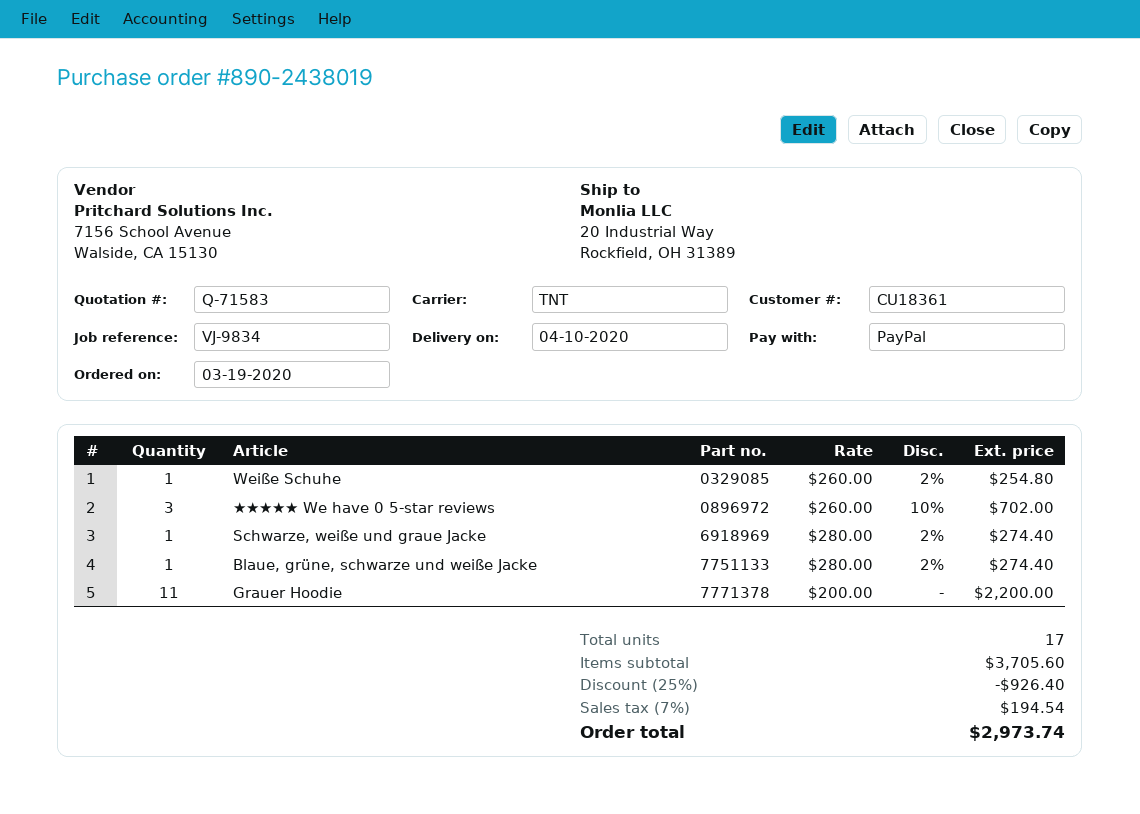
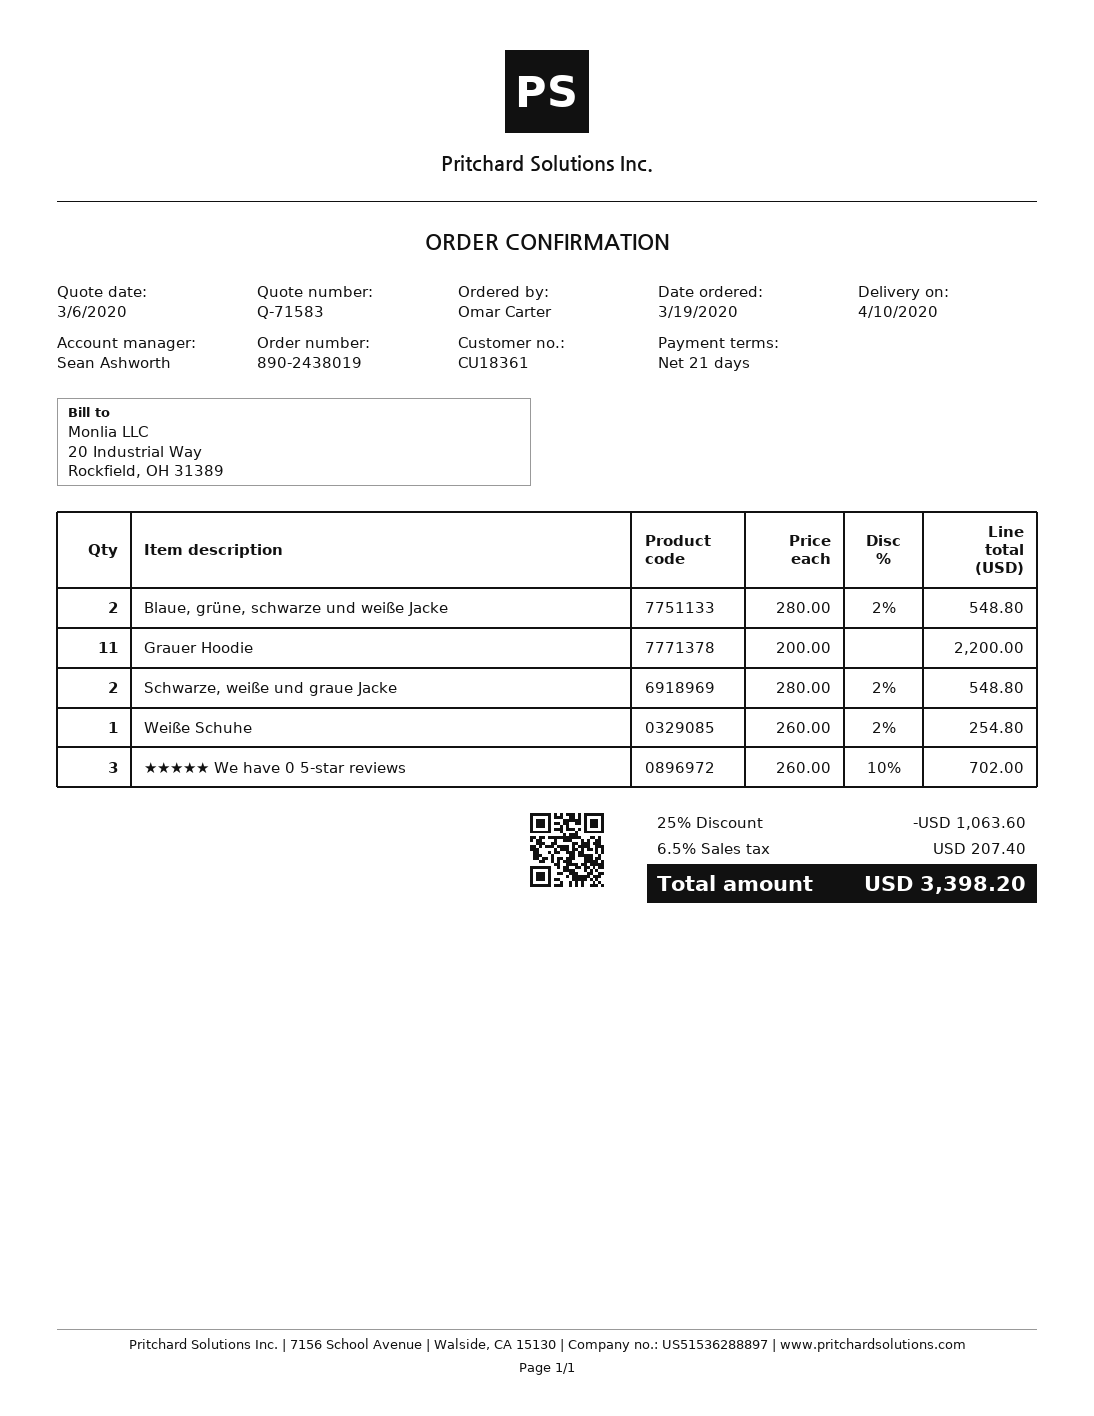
Schwarze, weiße und graue Jacke: 1 x 280.00 - 2% = 274.40 -> 2 x 280.00 - 2% = 548.80
Blaue, grüne, schwarze und weiße Jacke: 1 x 280.00 - 2% = 274.40 -> 2 x 280.00 - 2% = 548.80
discount: 25% = 926.40 -> 25% = 1063.60
tax: 7% = 194.54 -> 6.5% = 207.40
total: 2973.74 -> 3398.20

